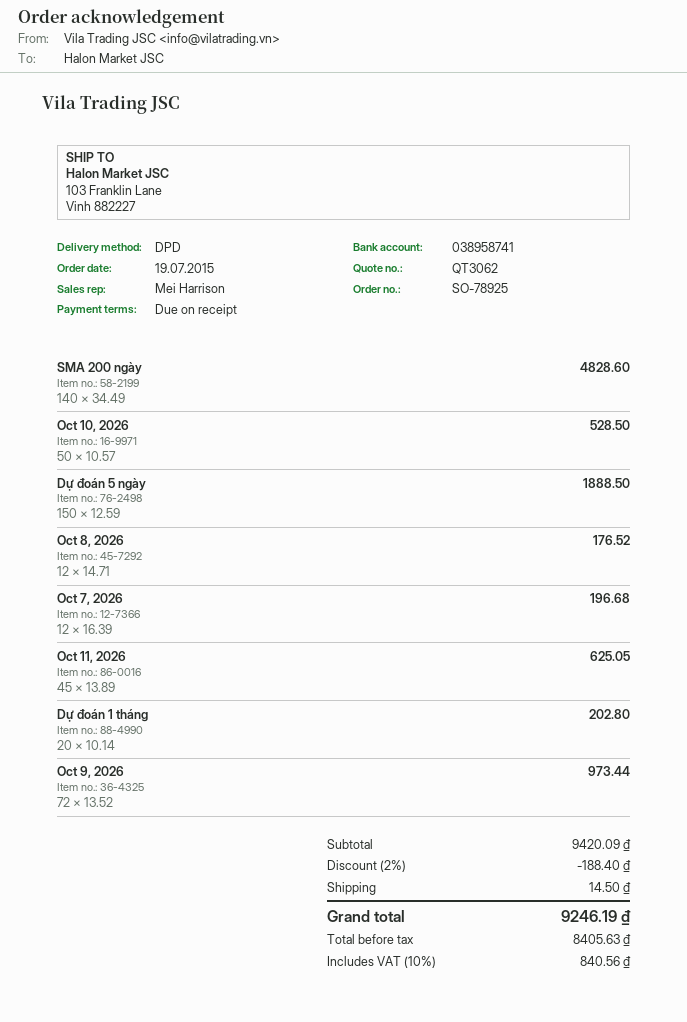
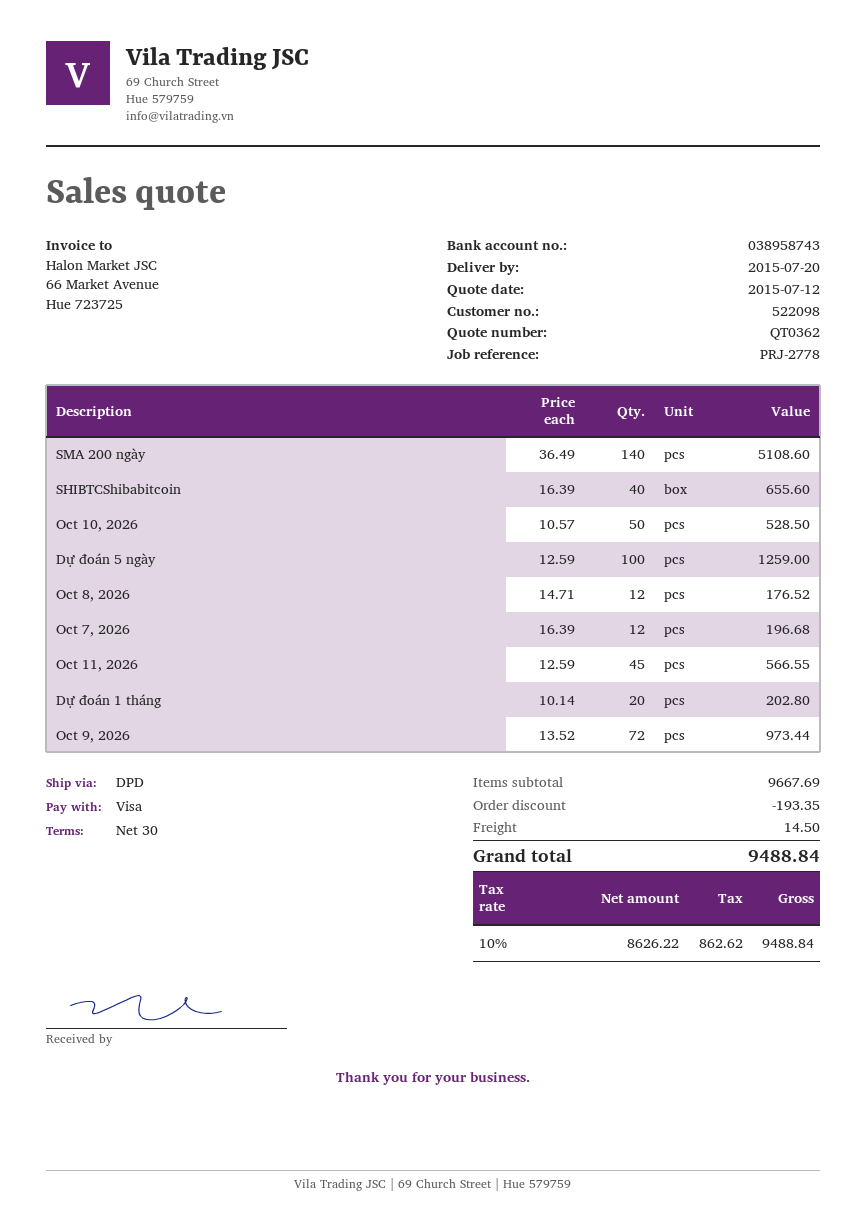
quote number: QT3062 -> QT0362
payment terms: on receipt -> 30 days
bank account: 038958741 -> 038958743
SMA 200 ngày: 140 x 34.49 = 4828.60 -> 140 x 36.49 = 5108.60
Dự đoán 5 ngày: 150 x 12.59 = 1888.50 -> 100 x 12.59 = 1259.00
Oct 11, 2026: 45 x 13.89 = 625.05 -> 45 x 12.59 = 566.55
SHIBTCShibabitcoin: none -> 40 x 16.39 = 655.60
subtotal: 9420.09 -> 9667.69
discount: 188.40 -> 193.35
net: 8405.63 -> 8626.22
tax: 10% = 840.56 -> 10% = 862.62
total: 9246.19 -> 9488.84

